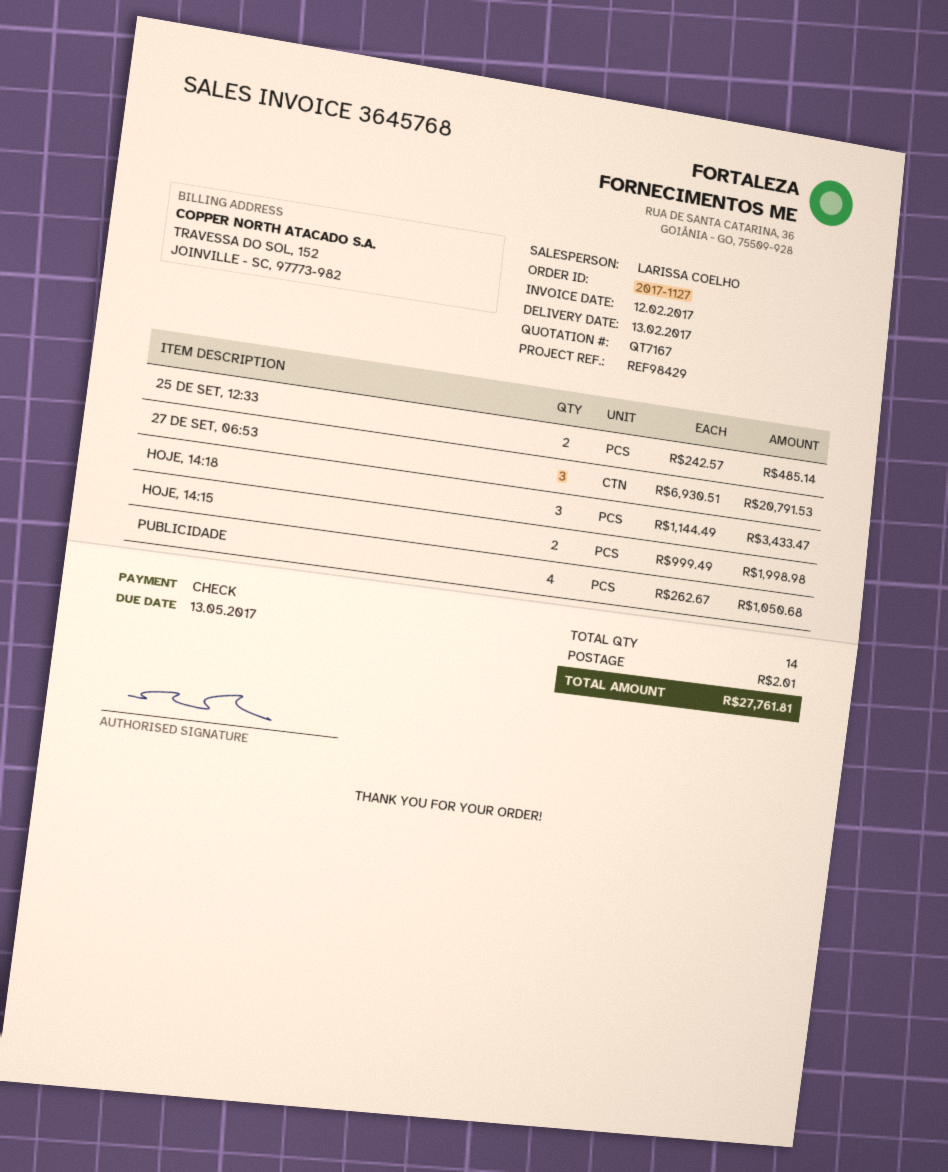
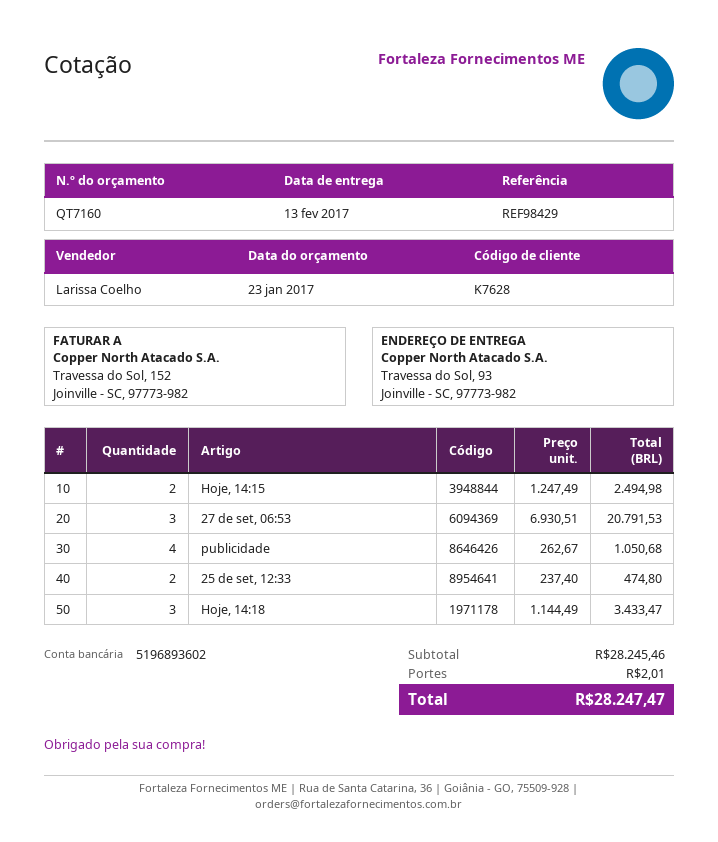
quote number: QT7167 -> QT7160
25 DE SET, 12:33: 2 x 242.57 = 485.14 -> 2 x 237.40 = 474.80
HOJE, 14:15: 2 x 999.49 = 1998.98 -> 2 x 1247.49 = 2494.98
total: 27761.81 -> 28247.47

